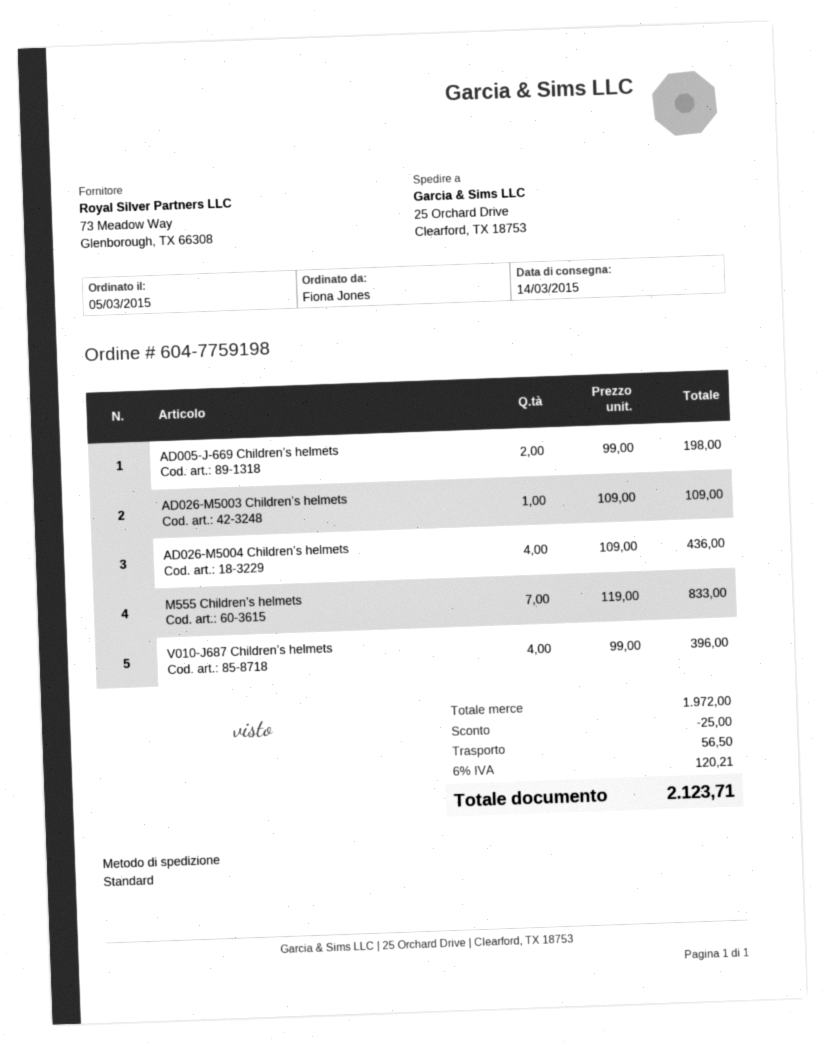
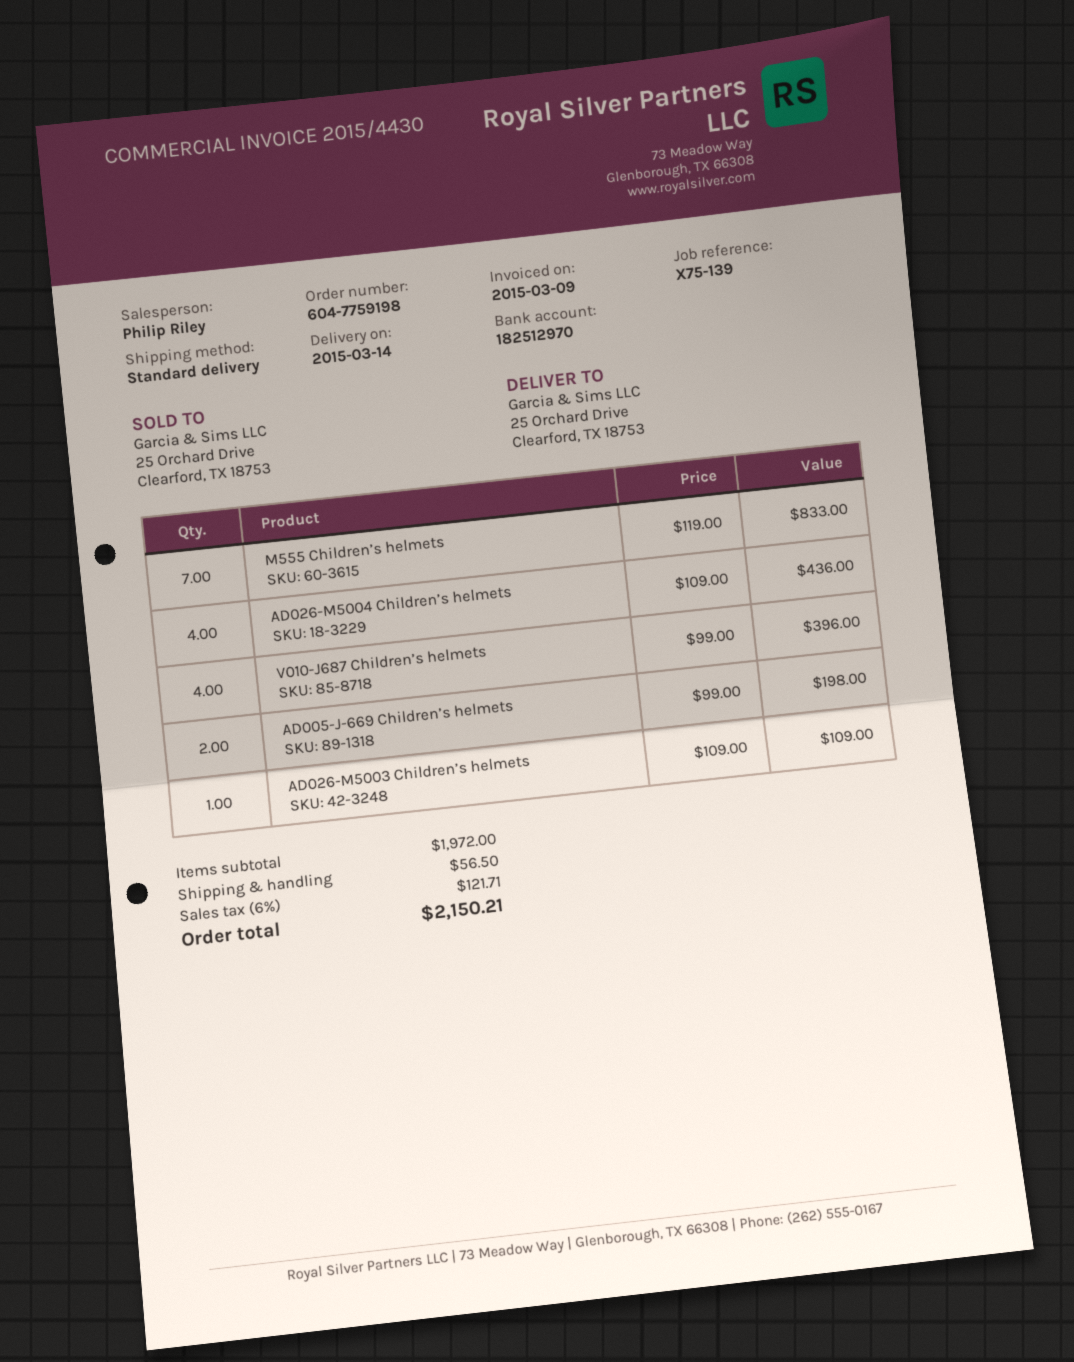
discount: 25.00 -> none
tax: 6% = 120.21 -> 6% = 121.71
total: 2123.71 -> 2150.21

